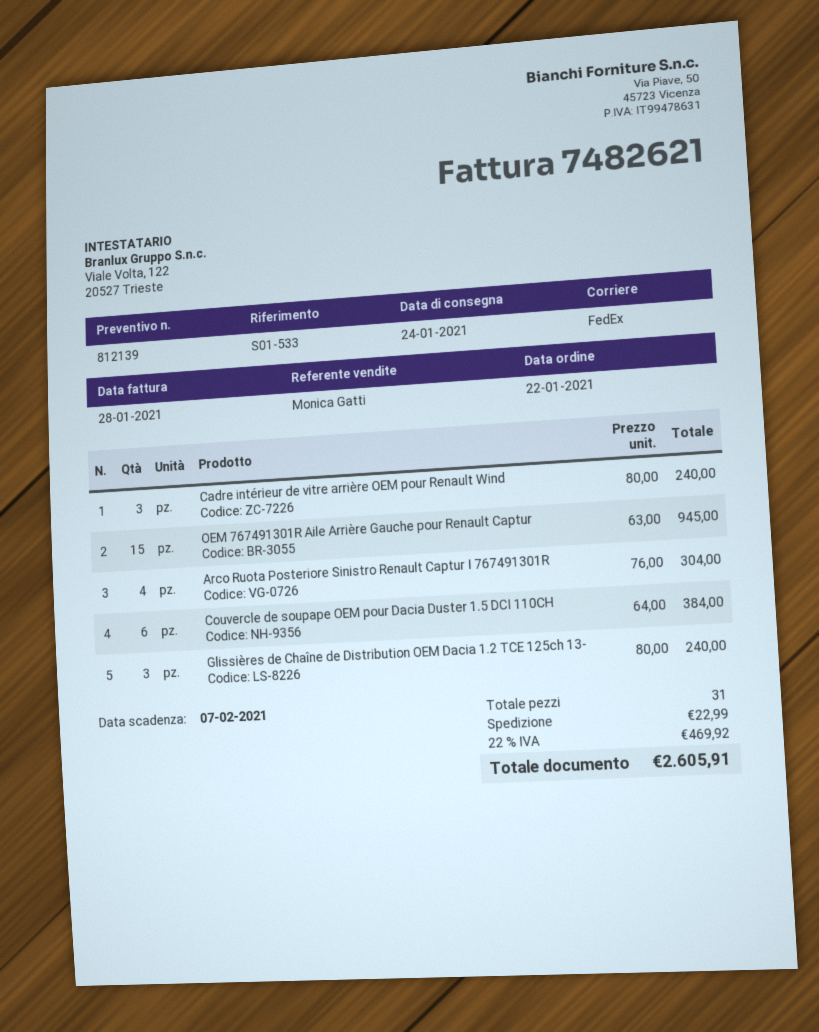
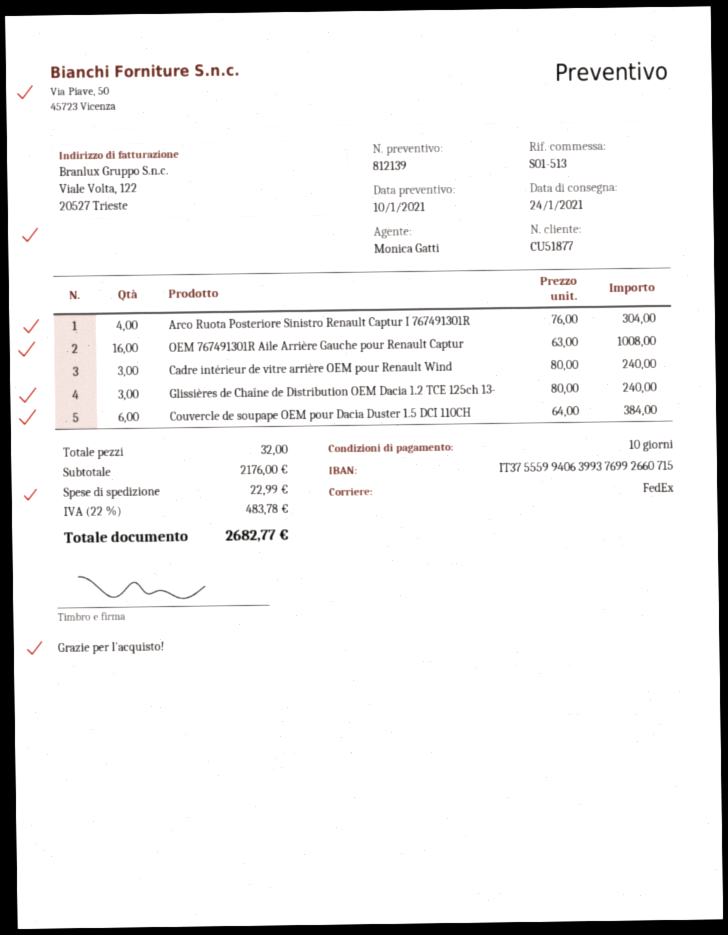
reference: S01-533 -> S01-513
OEM 767491301R Aile Arrière Gauche pour Renault Captur: 15 x 63.00 = 945.00 -> 16 x 63.00 = 1008.00
total quantity: 31 -> 32
tax: 22% = 469.92 -> 22% = 483.78
total: 2605.91 -> 2682.77

